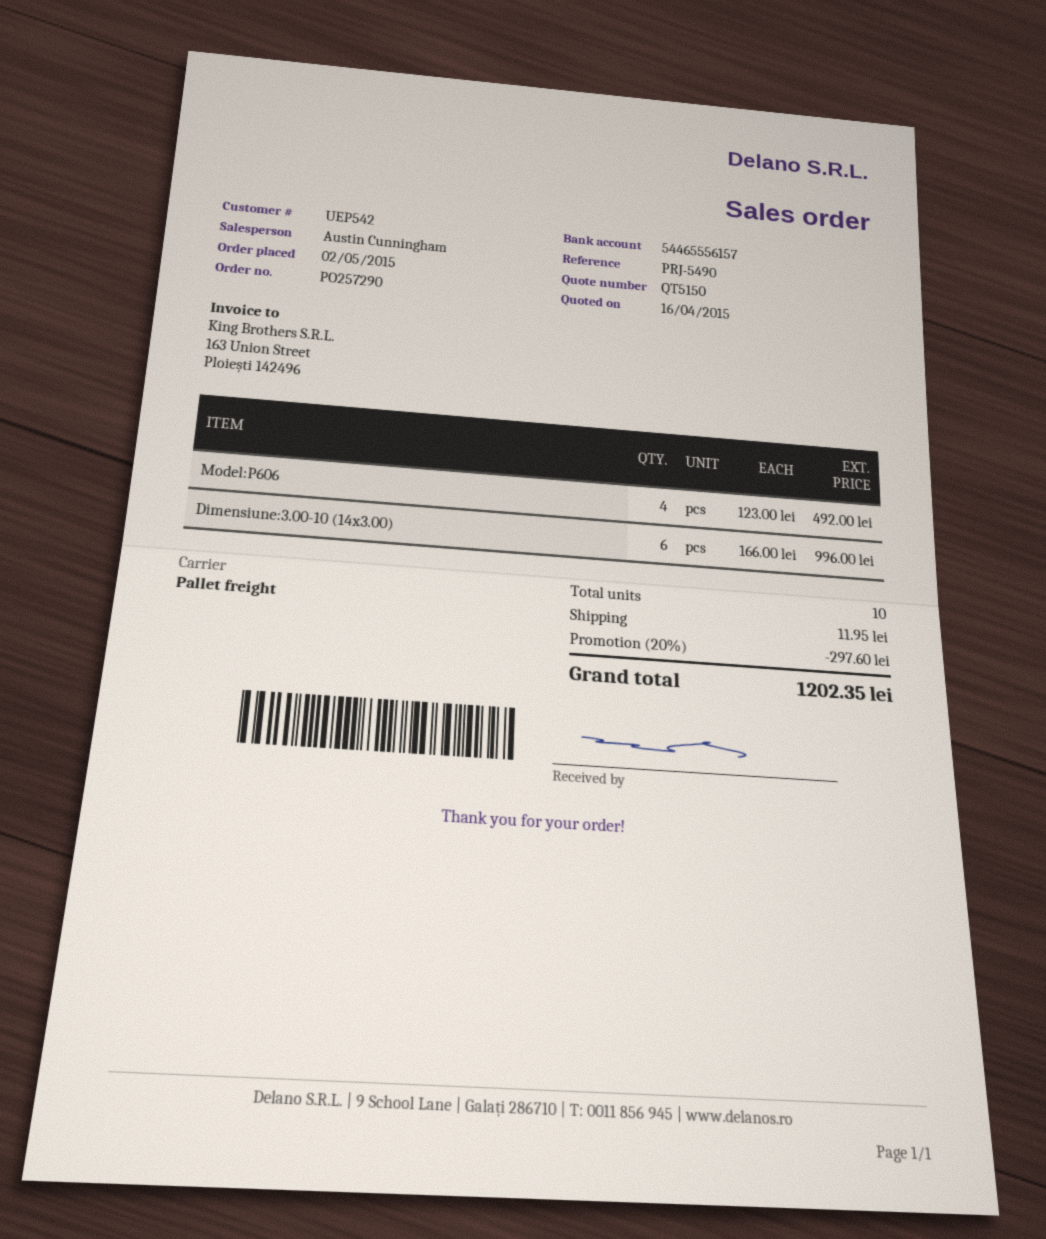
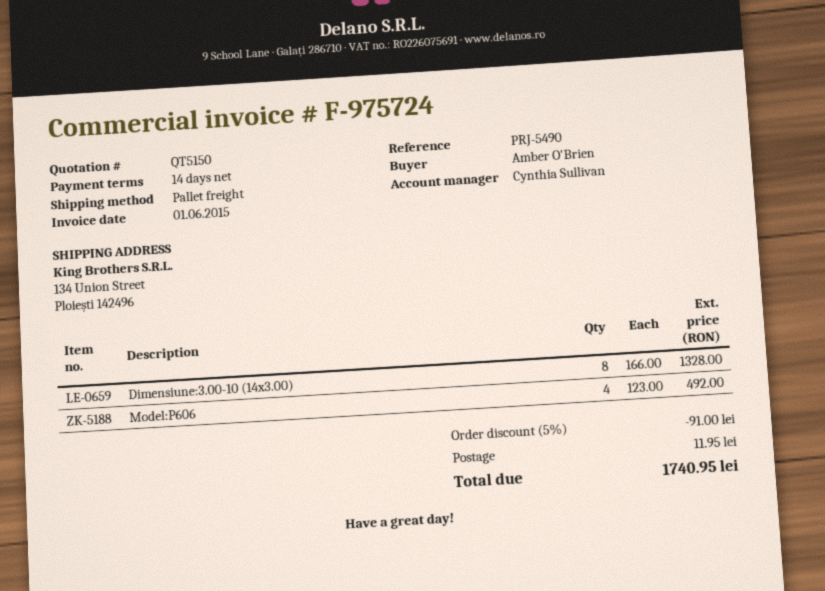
sales rep: Austin Cunningham -> Cynthia Sullivan
Dimensiune:3.00-10 (14x3.00): 6 x 166.00 = 996.00 -> 8 x 166.00 = 1328.00
discount: 20% = 297.60 -> 5% = 91.00
total: 1202.35 -> 1740.95

